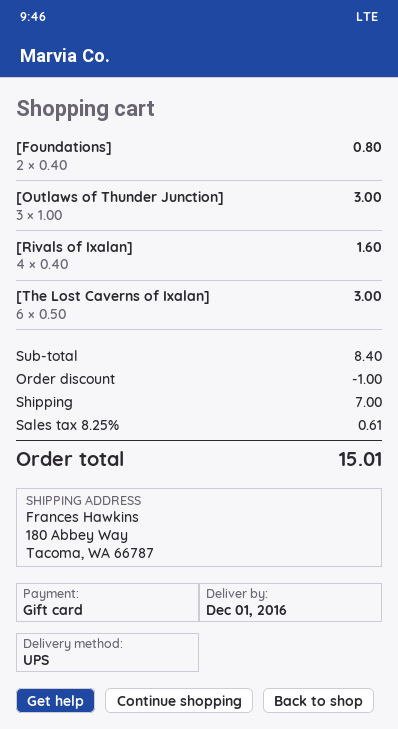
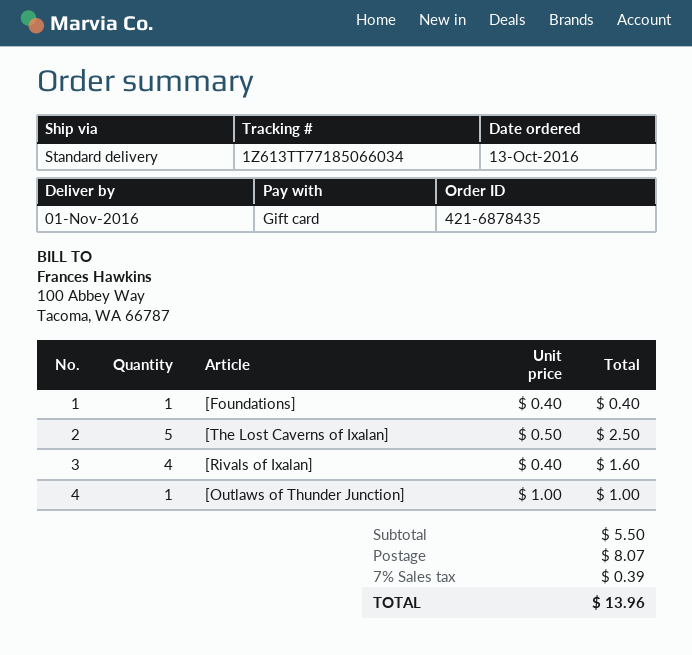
delivery date: 2016-12-01 -> 2016-11-01
shipping method: UPS -> standard
[Foundations]: 2 x 0.40 = 0.80 -> 1 x 0.40 = 0.40
[Outlaws of Thunder Junction]: 3 x 1.00 = 3.00 -> 1 x 1.00 = 1.00
[The Lost Caverns of Ixalan]: 6 x 0.50 = 3.00 -> 5 x 0.50 = 2.50
subtotal: 8.40 -> 5.50
discount: 1.00 -> none
shipping: 7.00 -> 8.07
tax: 8.25% = 0.61 -> 7% = 0.39
total: 15.01 -> 13.96

